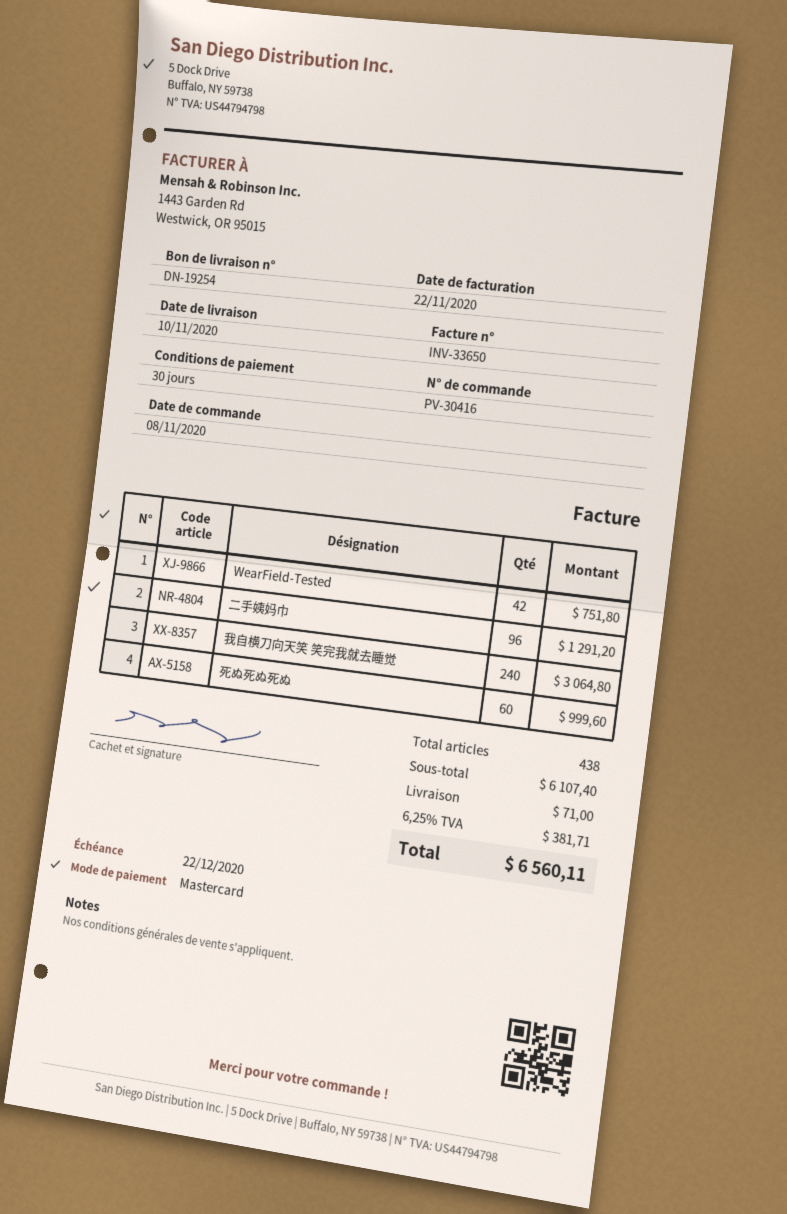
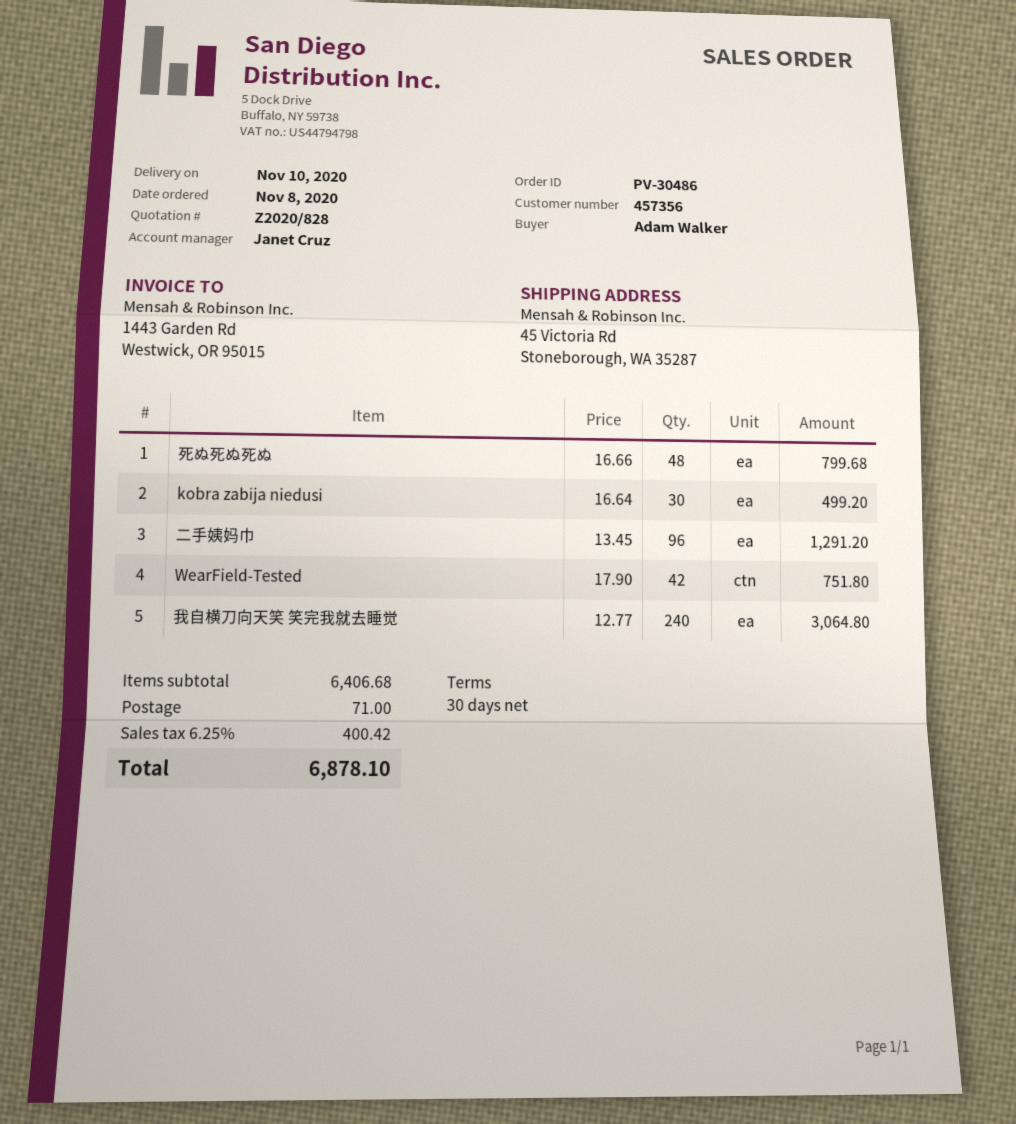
order number: PV-30416 -> PV-30486
死ぬ死ぬ死ぬ: 60 for 999.60 -> 48 for 799.68
kobra zabija niedusi: none -> 30 for 499.20
subtotal: 6107.40 -> 6406.68
tax: 6.25% = 381.71 -> 6.25% = 400.42
total: 6560.11 -> 6878.10

